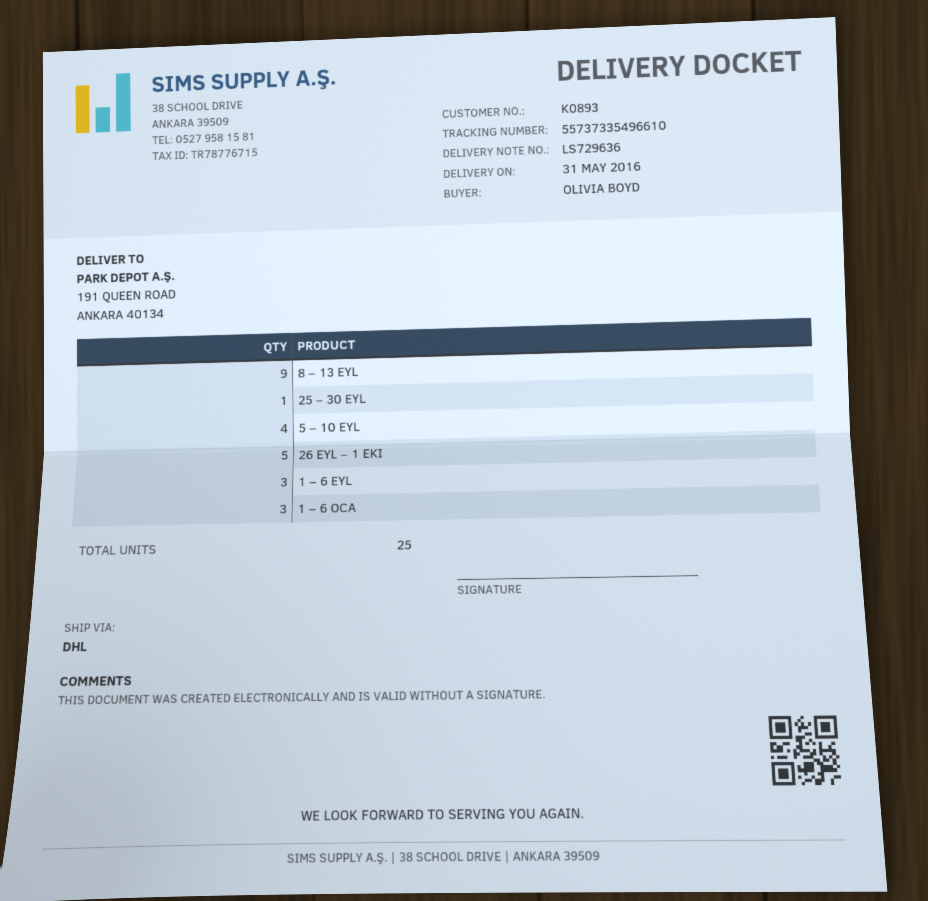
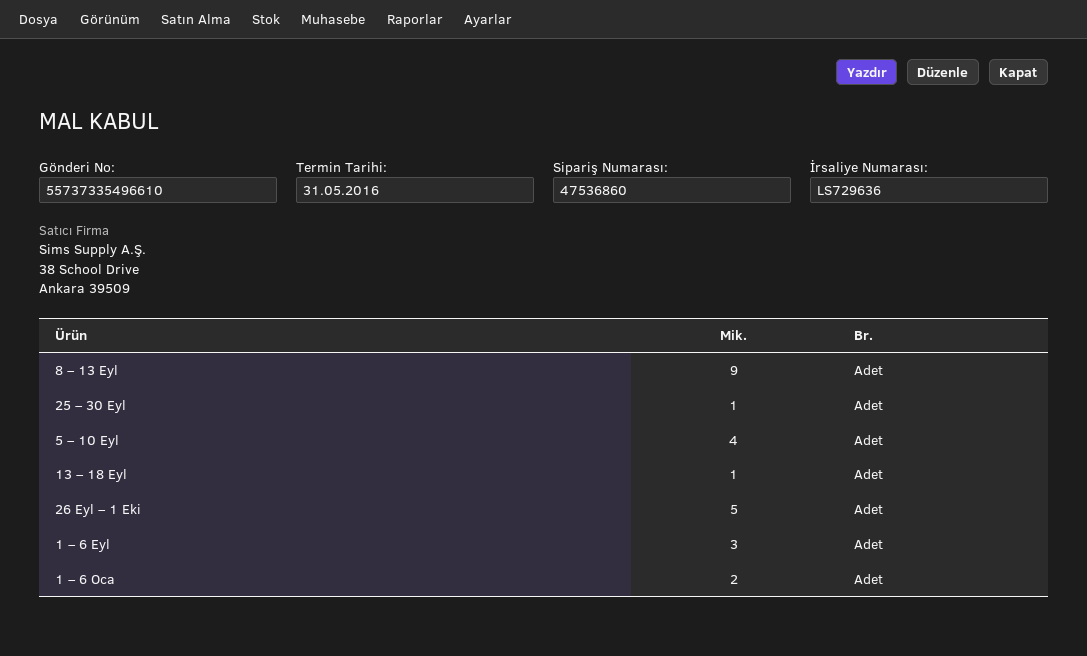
1 – 6 OCA: 3 -> 2
13 – 18 Eyl: none -> 1

